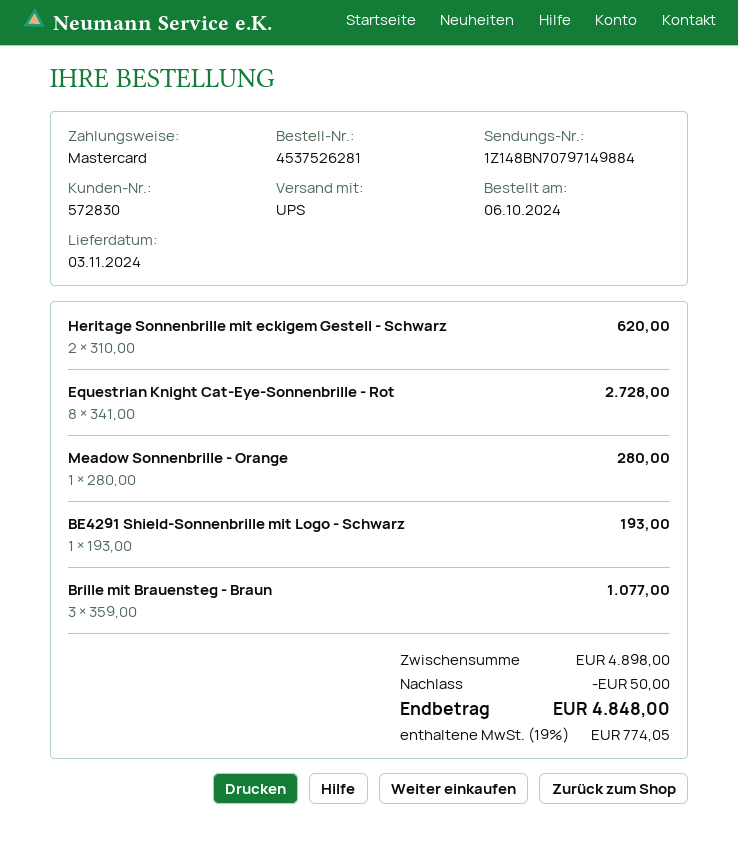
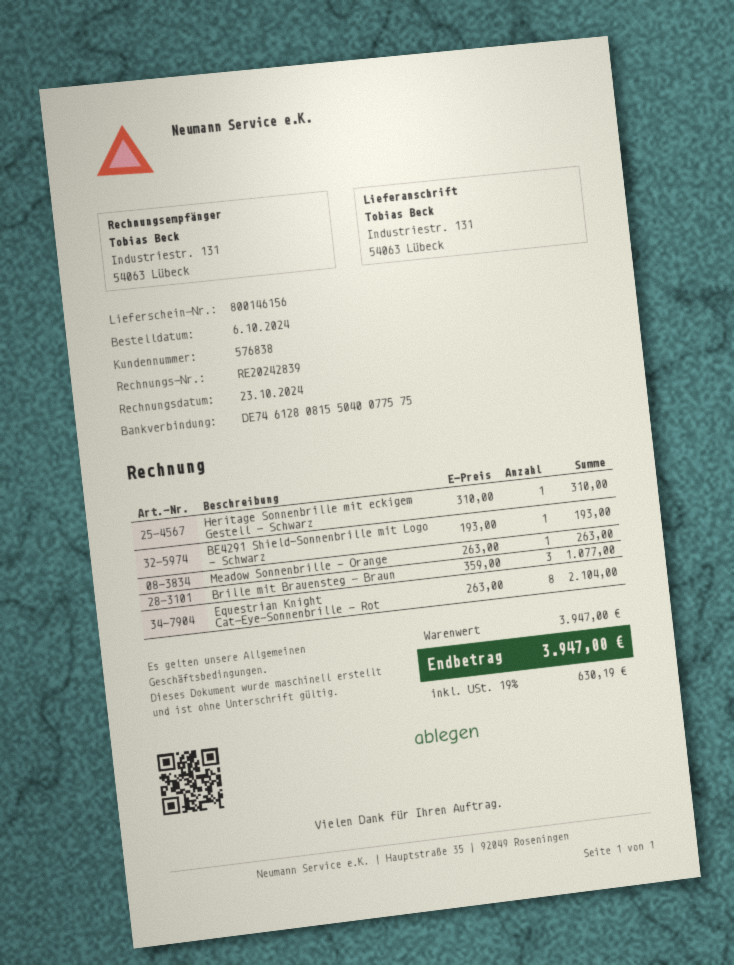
customer number: 572830 -> 576838
Heritage Sonnenbrille mit eckigem Gestell - Schwarz: 2 x 310.00 = 620.00 -> 1 x 310.00 = 310.00
Equestrian Knight Cat-Eye-Sonnenbrille - Rot: 8 x 341.00 = 2728.00 -> 8 x 263.00 = 2104.00
Meadow Sonnenbrille - Orange: 1 x 280.00 = 280.00 -> 1 x 263.00 = 263.00
subtotal: 4898.00 -> 3947.00
discount: 50.00 -> none
tax: 19% = 774.05 -> 19% = 630.19
total: 4848.00 -> 3947.00

